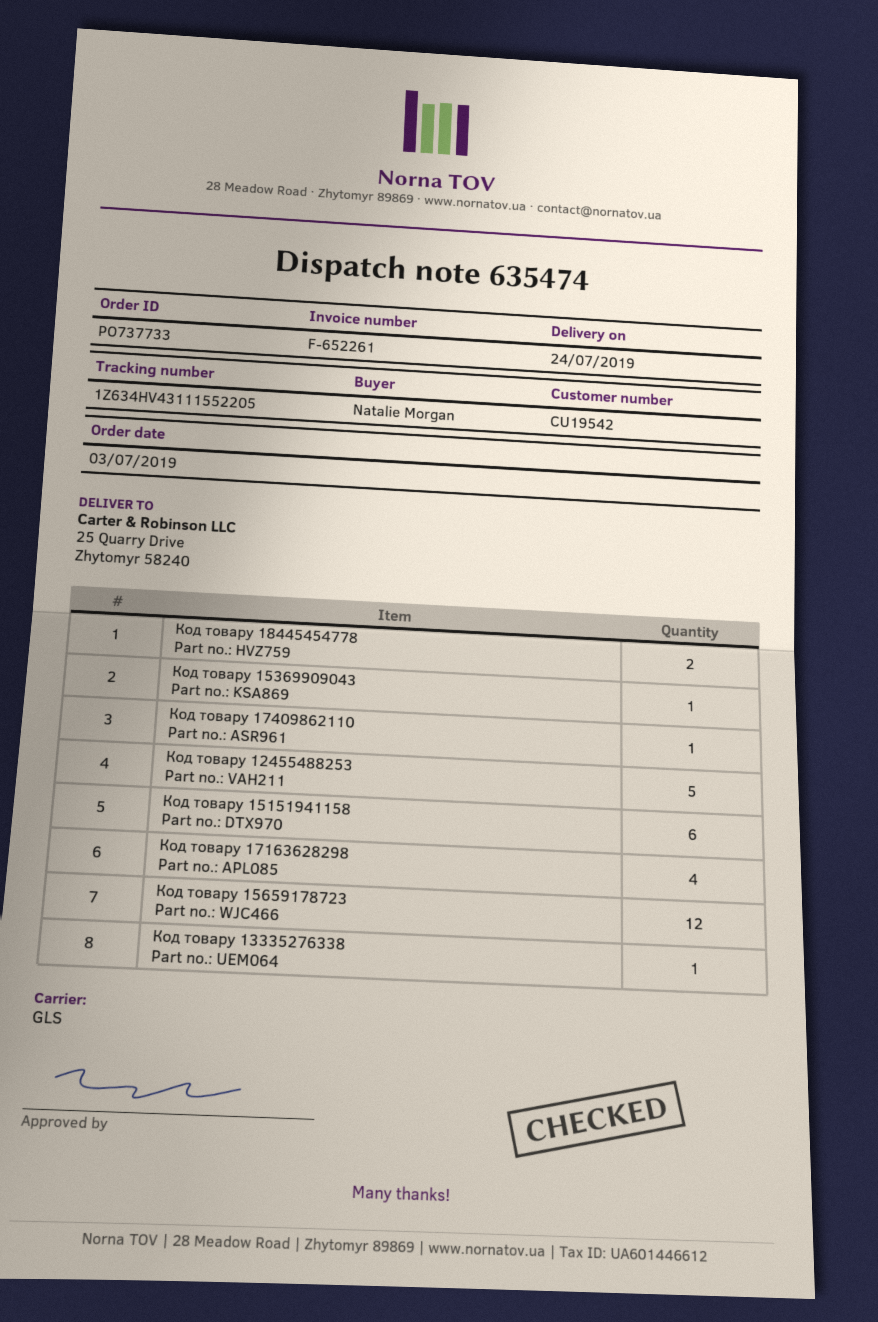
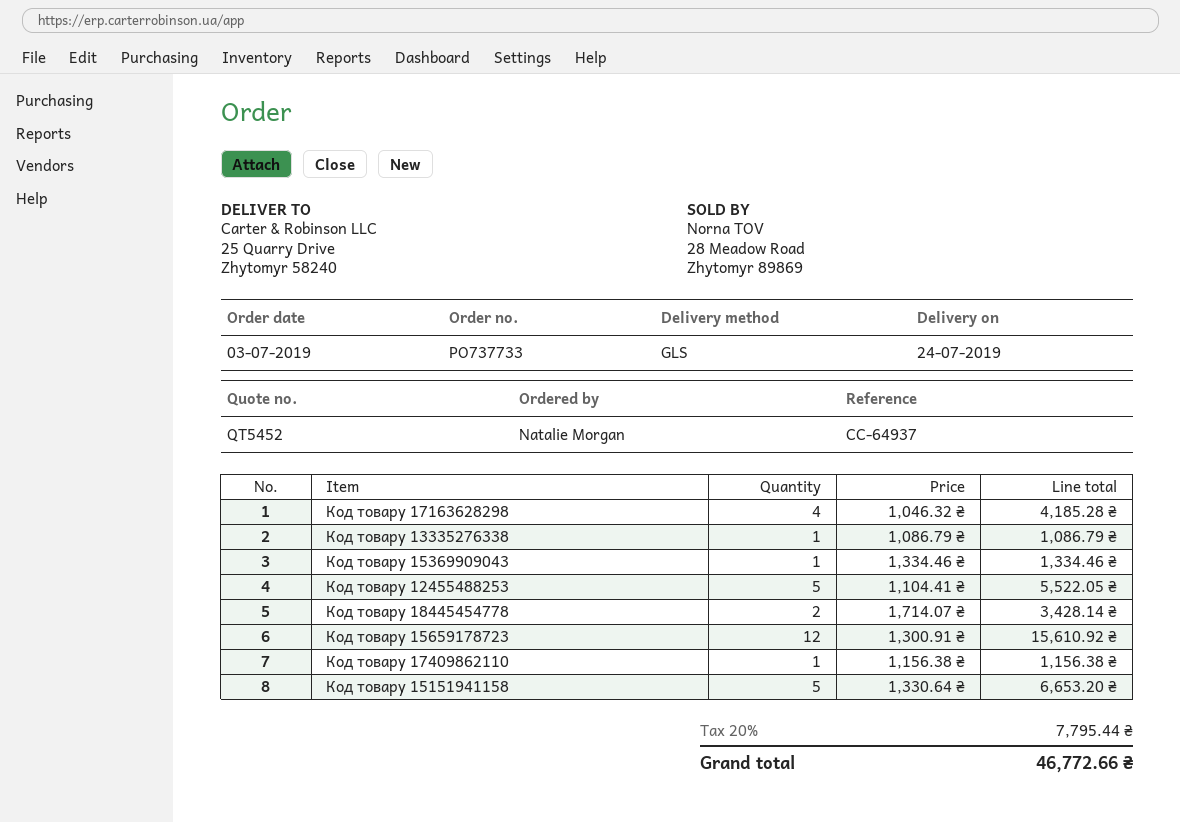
Код товару 15151941158: 6 -> 5

